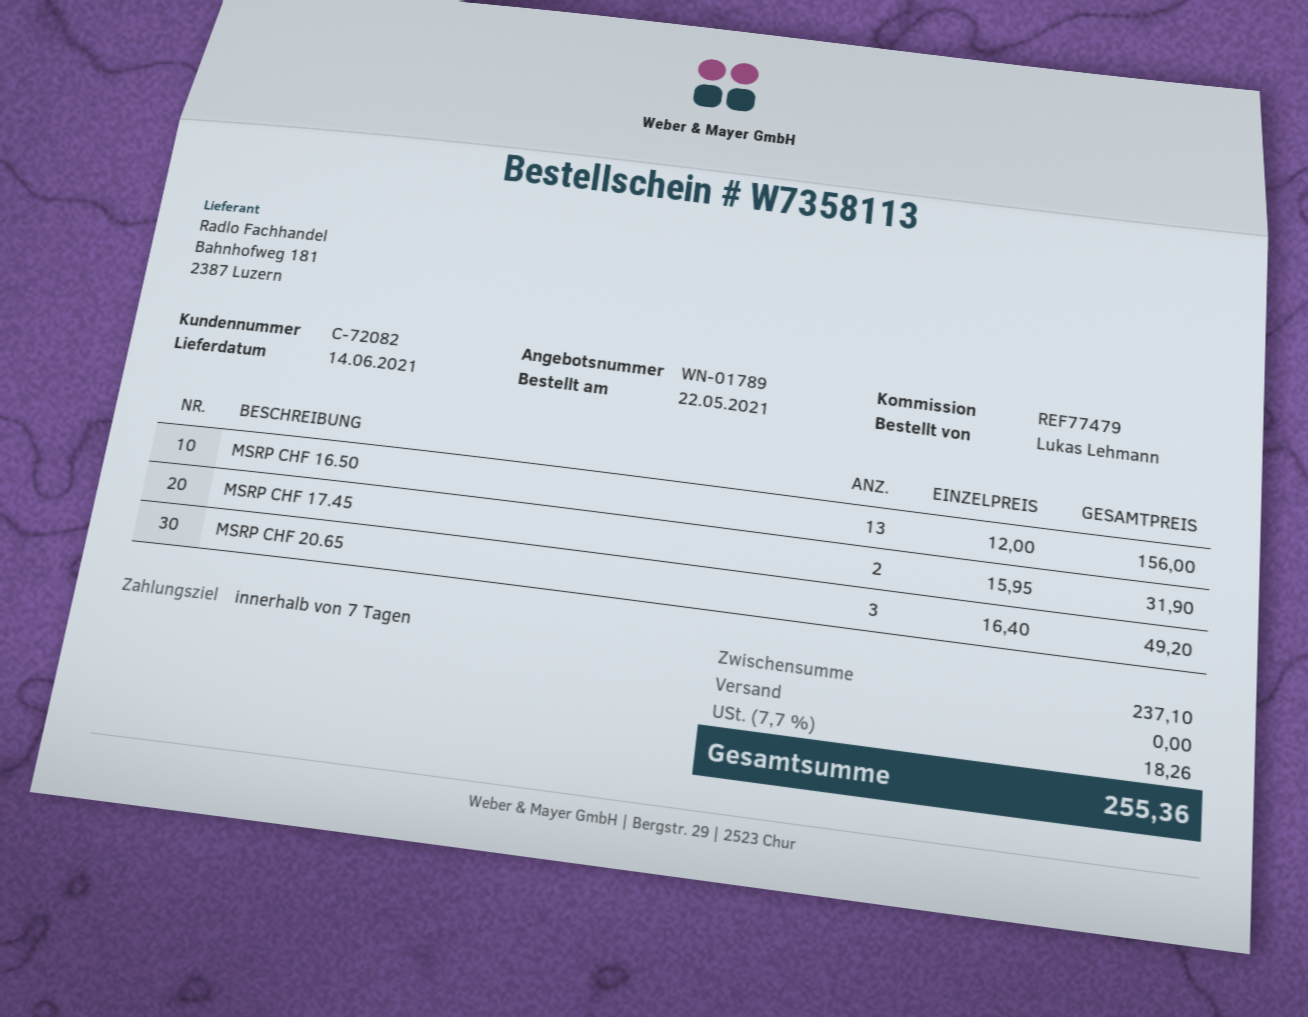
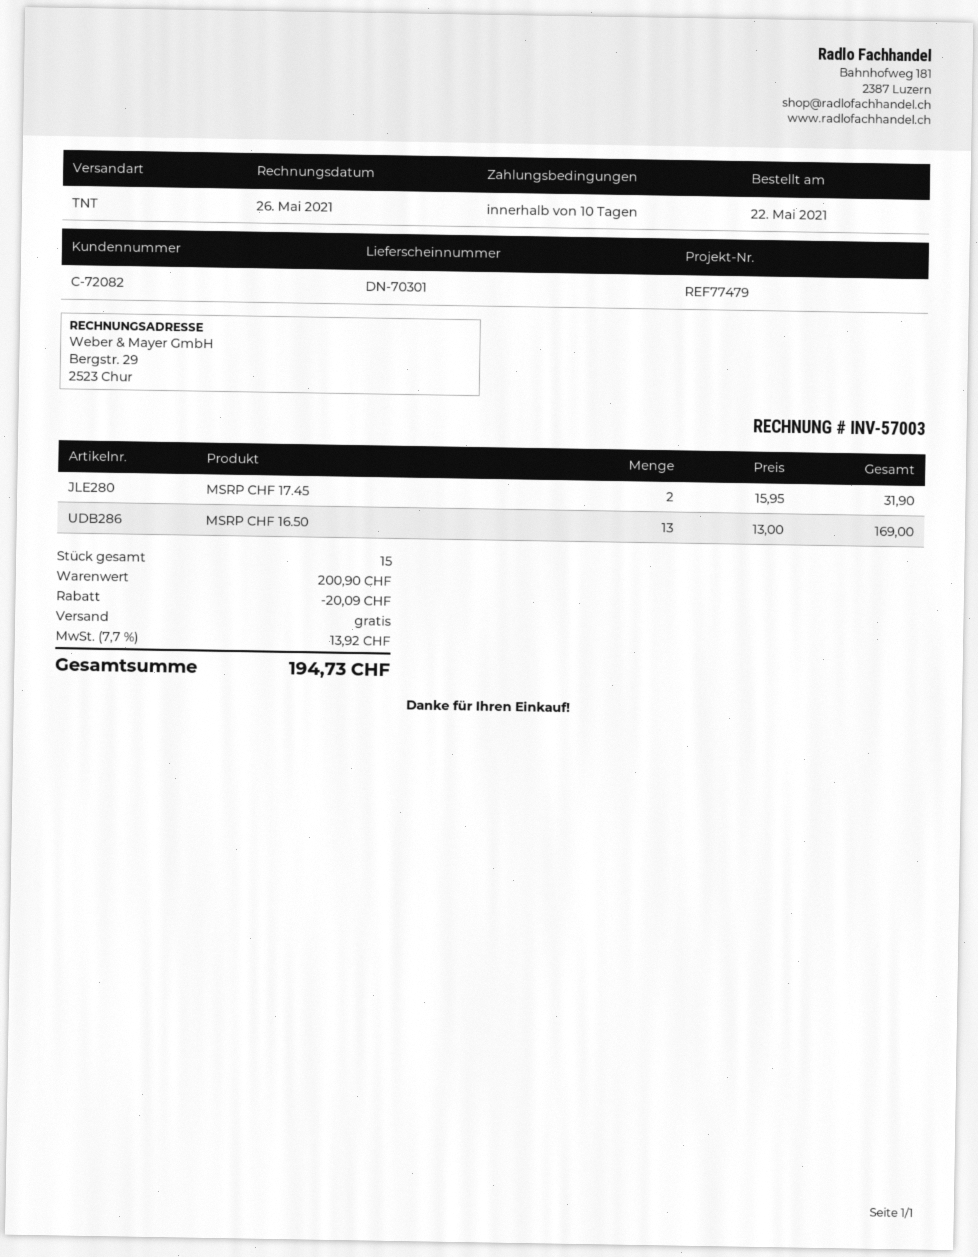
payment terms: 7 days -> 10 days
MSRP CHF 16.50: 13 x 12.00 = 156.00 -> 13 x 13.00 = 169.00
MSRP CHF 20.65: 3 x 16.40 = 49.20 -> none
subtotal: 237.10 -> 200.90
discount: none -> 20.09
tax: 7.7% = 18.26 -> 7.7% = 13.92
total: 255.36 -> 194.73

